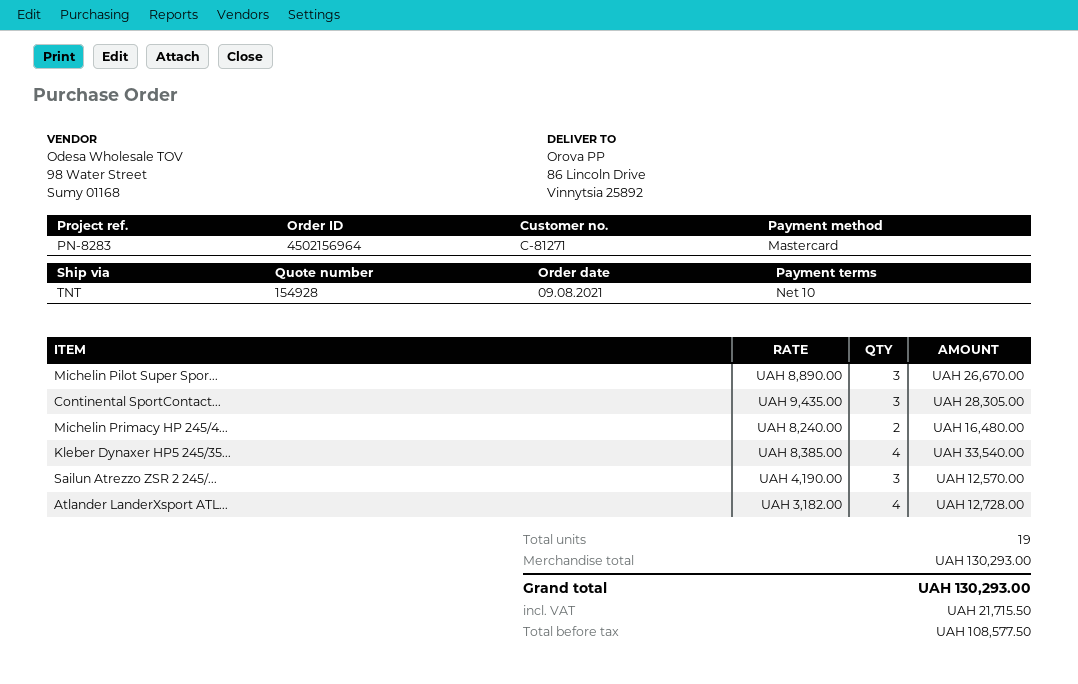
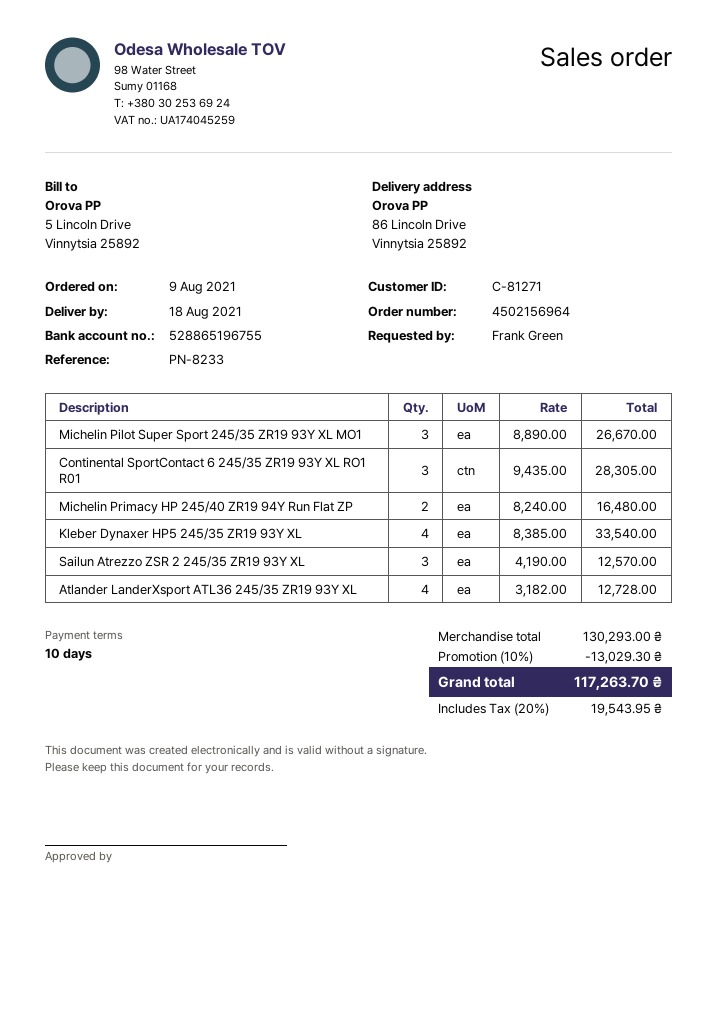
reference: PN-8283 -> PN-8233
discount: none -> 10% = 13029.30
tax: 21715.50 -> 19543.95
total: 130293.00 -> 117263.70

